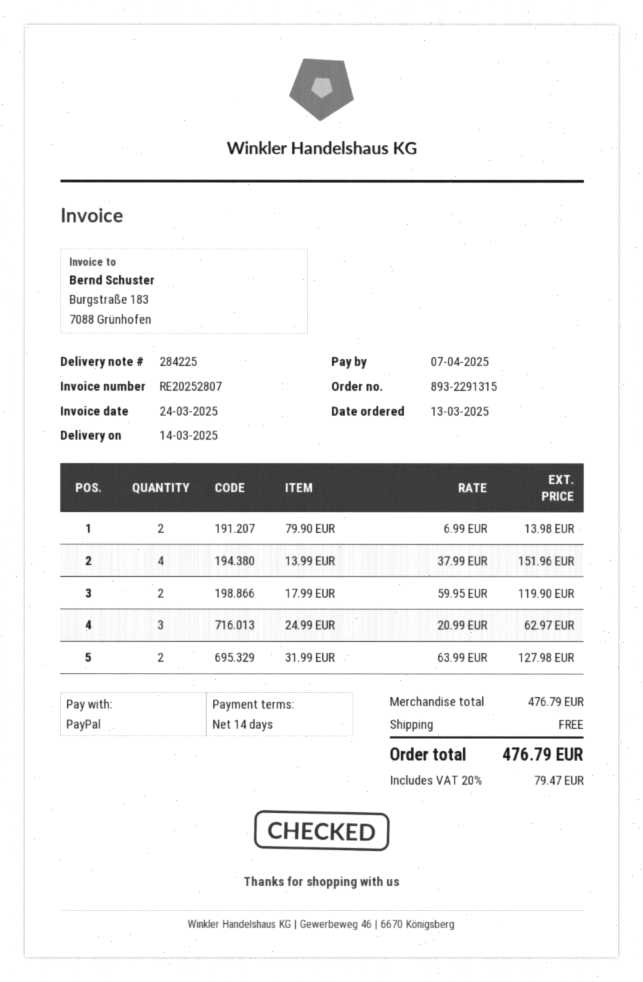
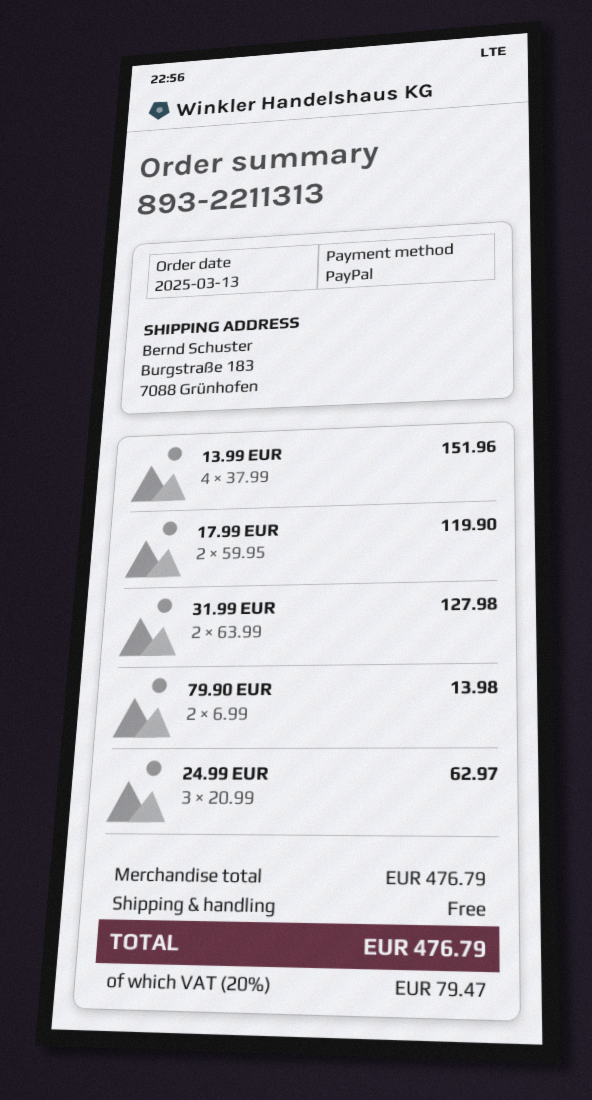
order number: 893-2291315 -> 893-2211313

